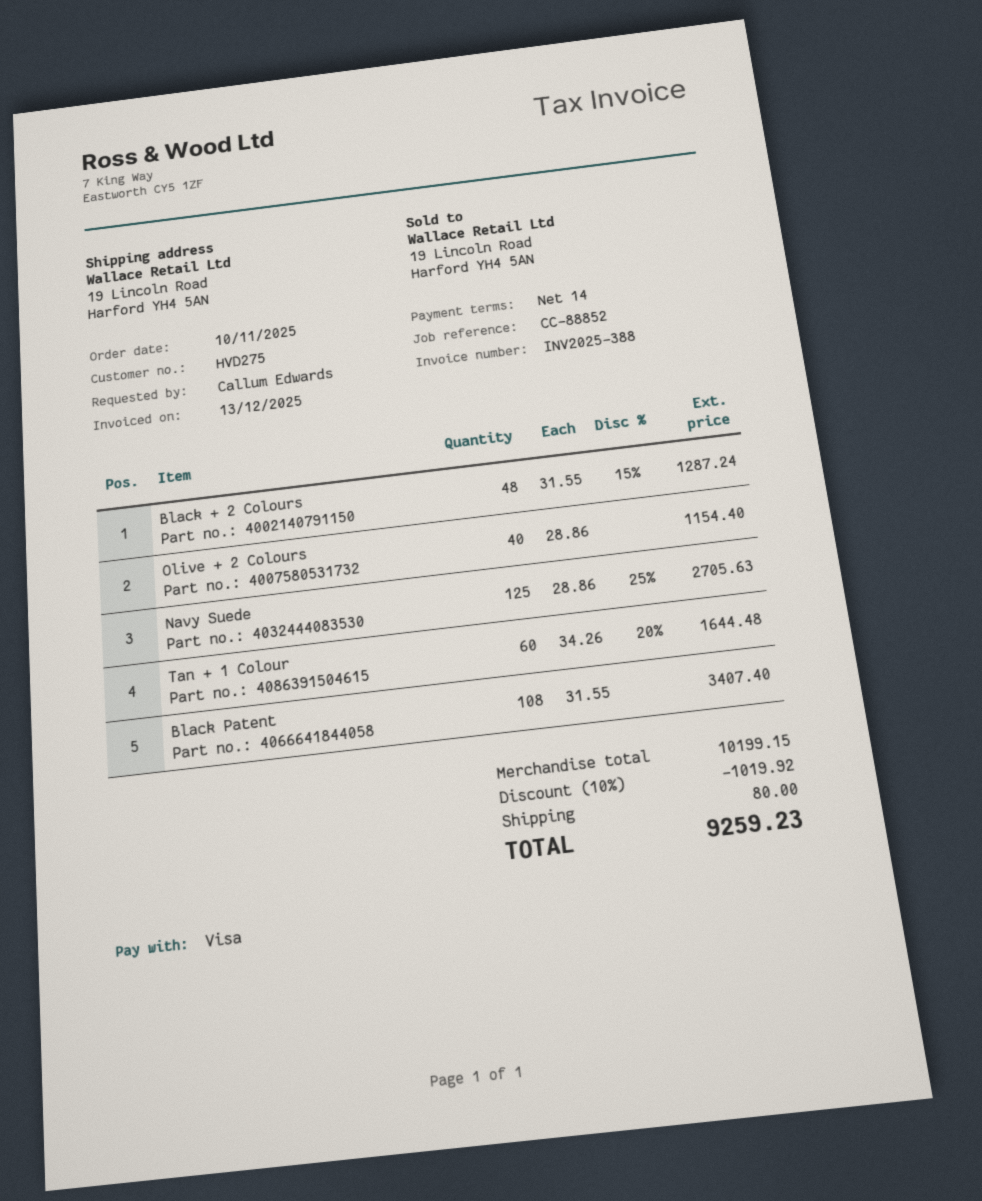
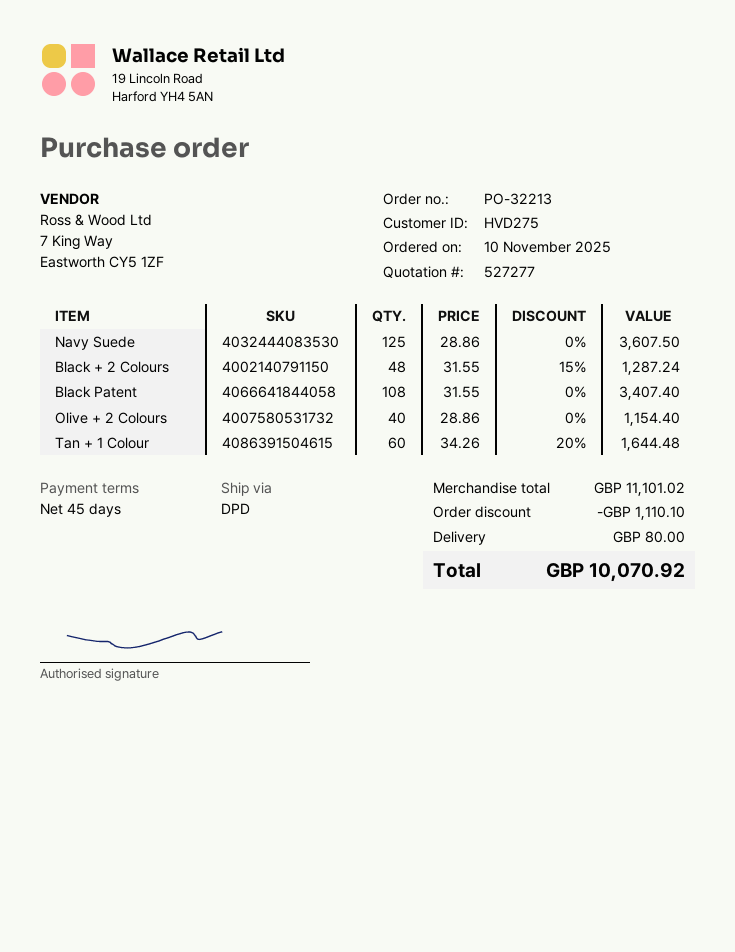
payment terms: 14 days -> 45 days
Navy Suede: 125 x 28.86 - 25% = 2705.63 -> 125 x 28.86 = 3607.50
subtotal: 10199.15 -> 11101.02
discount: 1019.92 -> 1110.10
total: 9259.23 -> 10070.92

